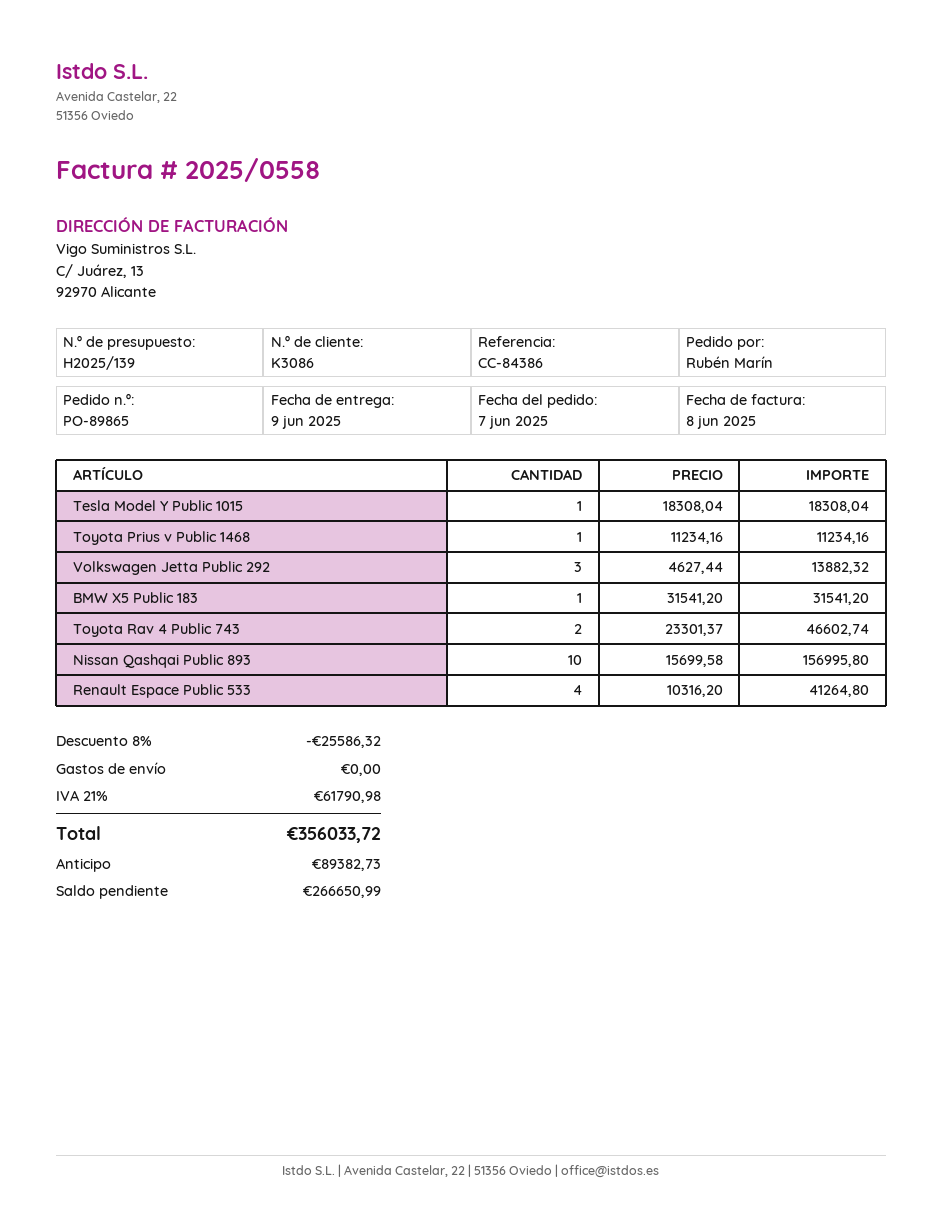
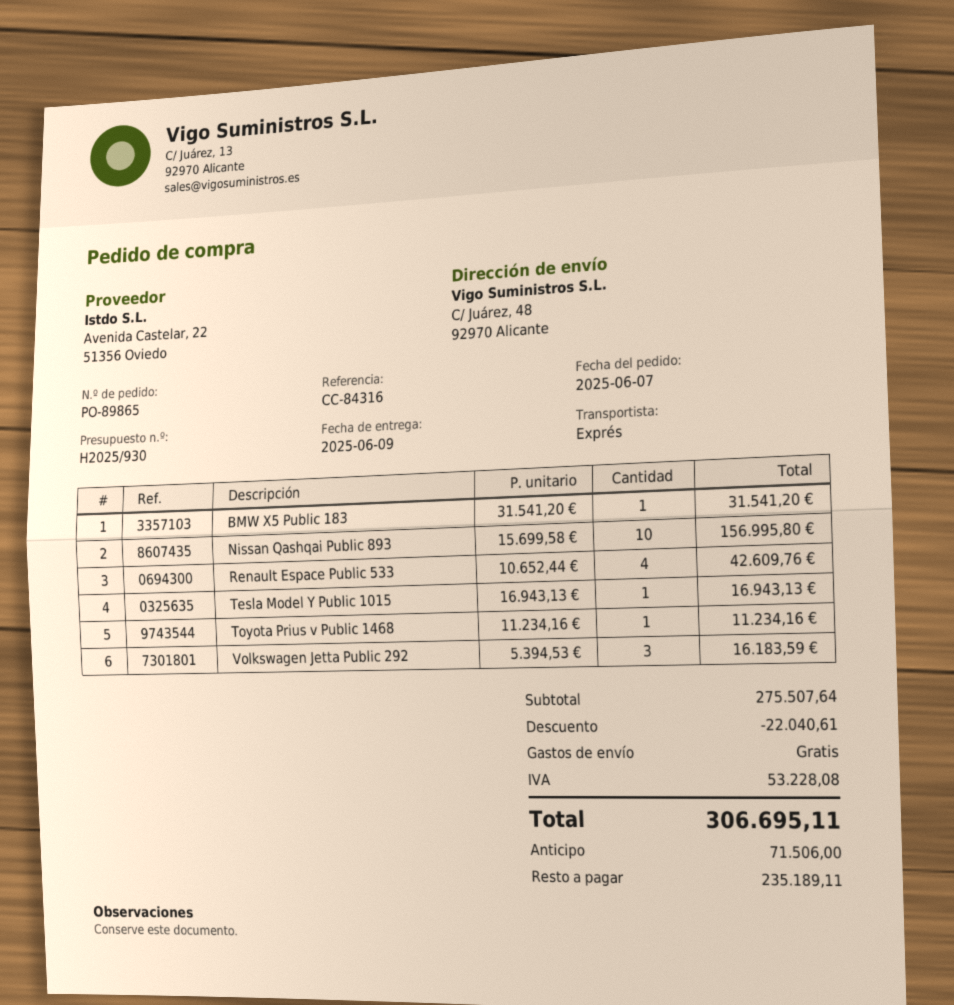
quote number: H2025/139 -> H2025/930
reference: CC-84386 -> CC-84316
Tesla Model Y Public 1015: 1 x 18308.04 = 18308.04 -> 1 x 16943.13 = 16943.13
Volkswagen Jetta Public 292: 3 x 4627.44 = 13882.32 -> 3 x 5394.53 = 16183.59
Toyota Rav 4 Public 743: 2 x 23301.37 = 46602.74 -> none
Renault Espace Public 533: 4 x 10316.20 = 41264.80 -> 4 x 10652.44 = 42609.76
discount: 25586.32 -> 22040.61
tax: 61790.98 -> 53228.08
total: 356033.72 -> 306695.11
deposit: 89382.73 -> 71506.00
balance: 266650.99 -> 235189.11

